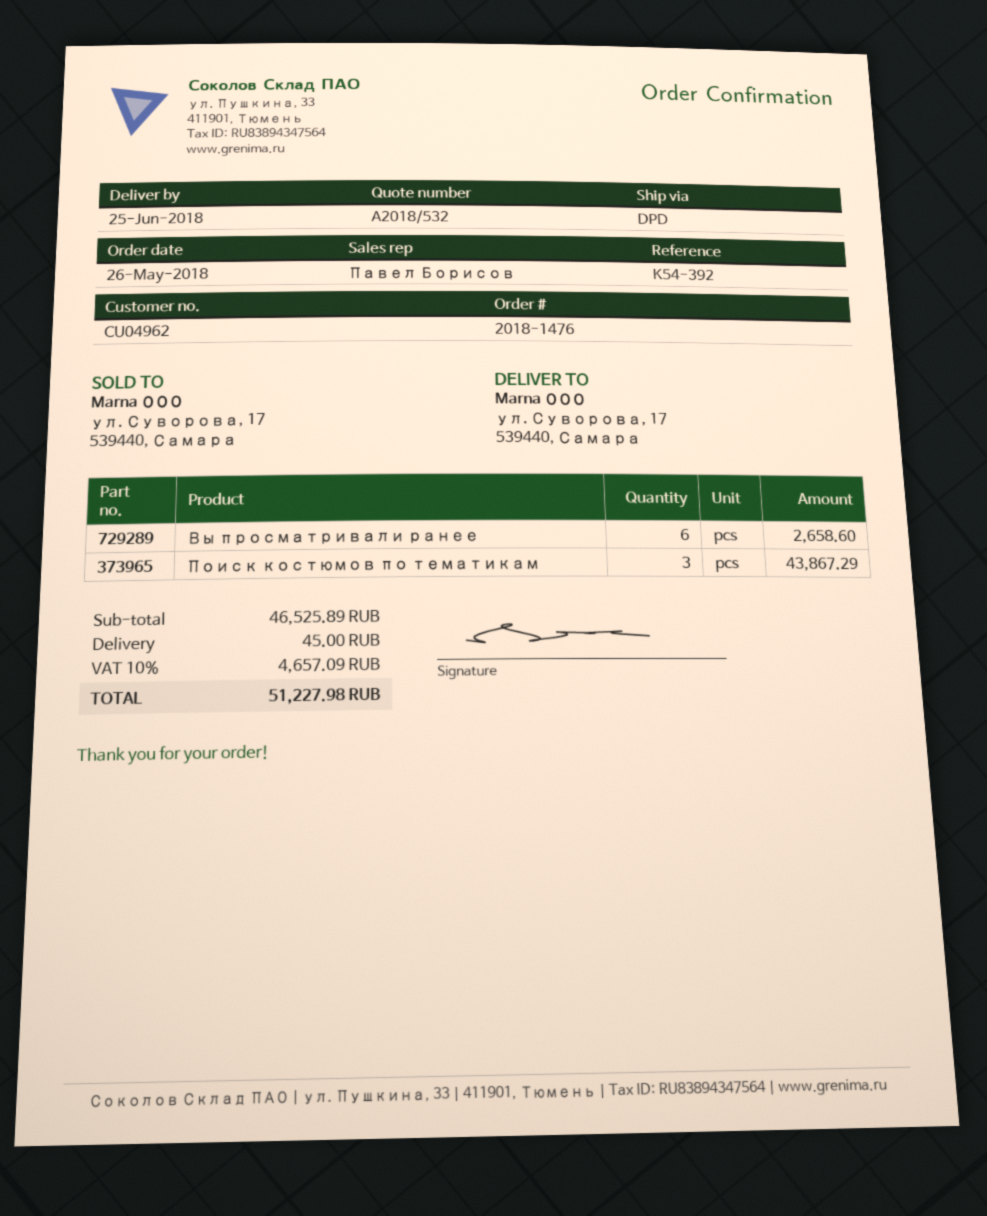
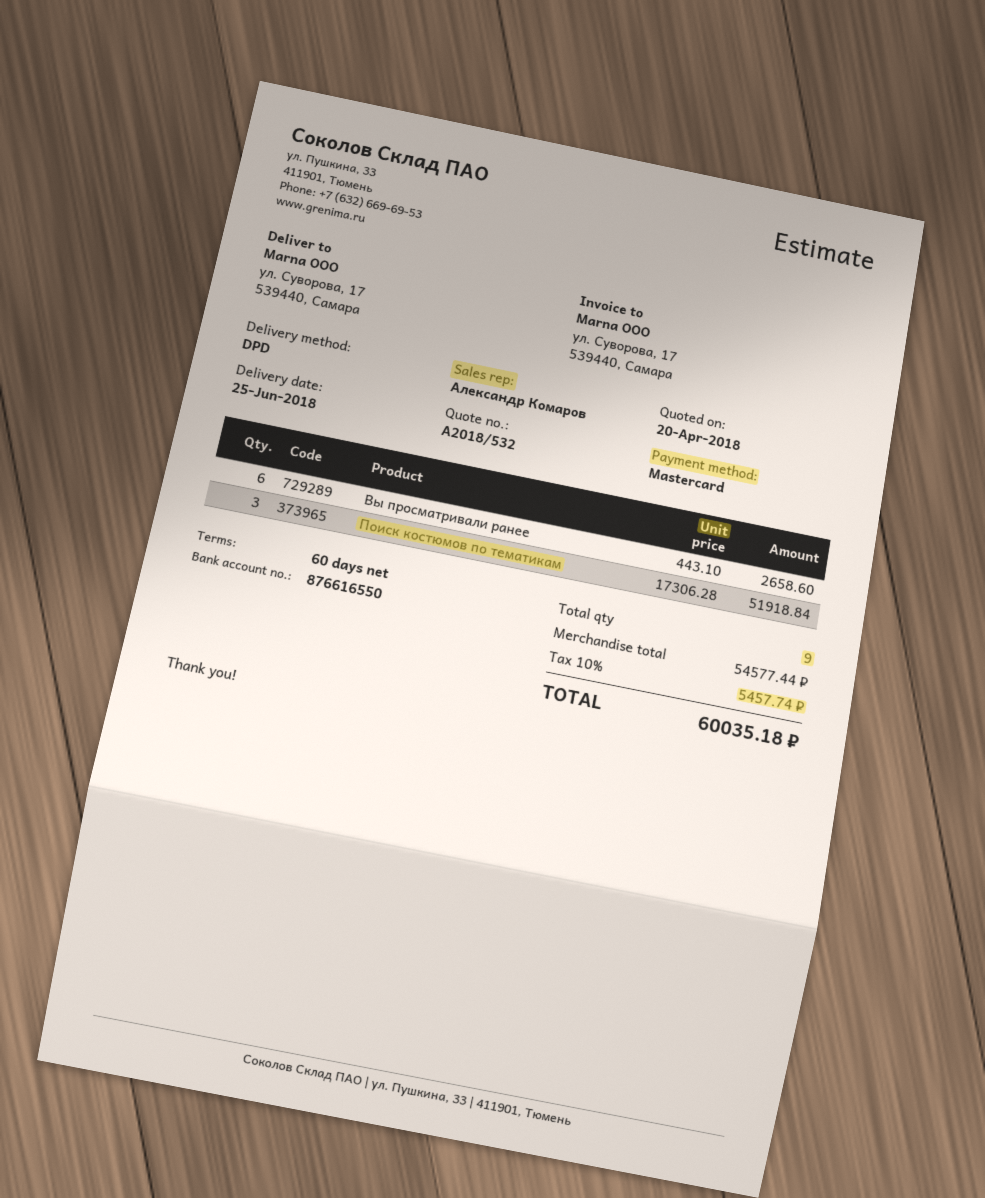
sales rep: Павел Борисов -> Александр Комаров
Поиск костюмов по тематикам: 3 for 43867.29 -> 3 for 51918.84
subtotal: 46525.89 -> 54577.44
shipping: 45.00 -> none
tax: 10% = 4657.09 -> 10% = 5457.74
total: 51227.98 -> 60035.18

